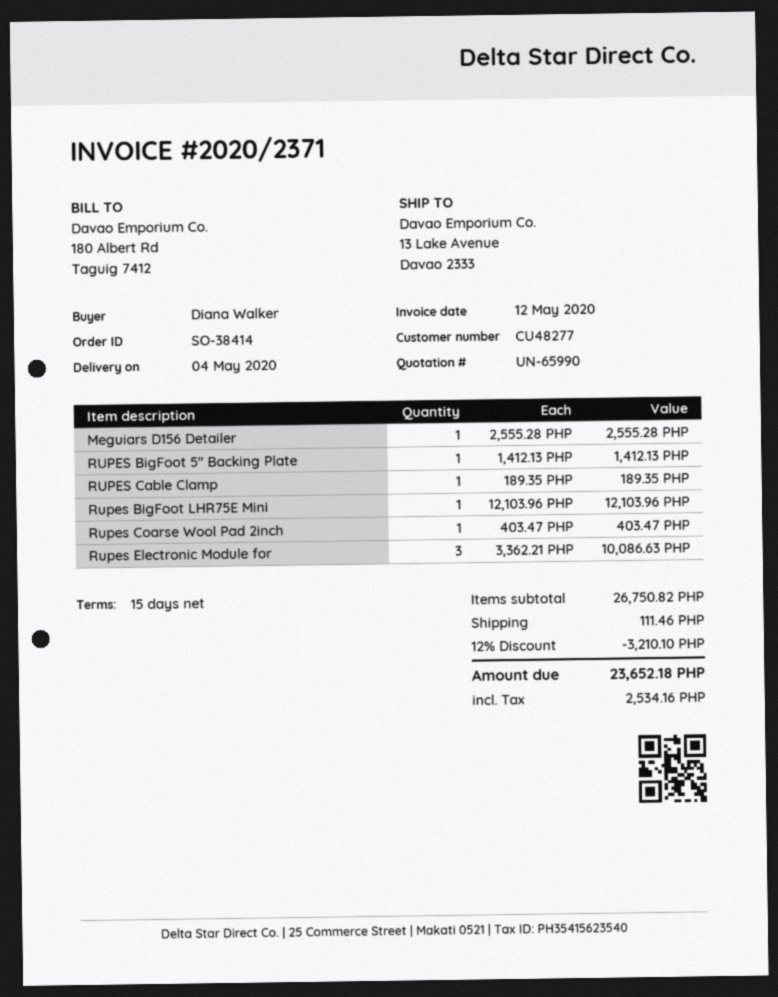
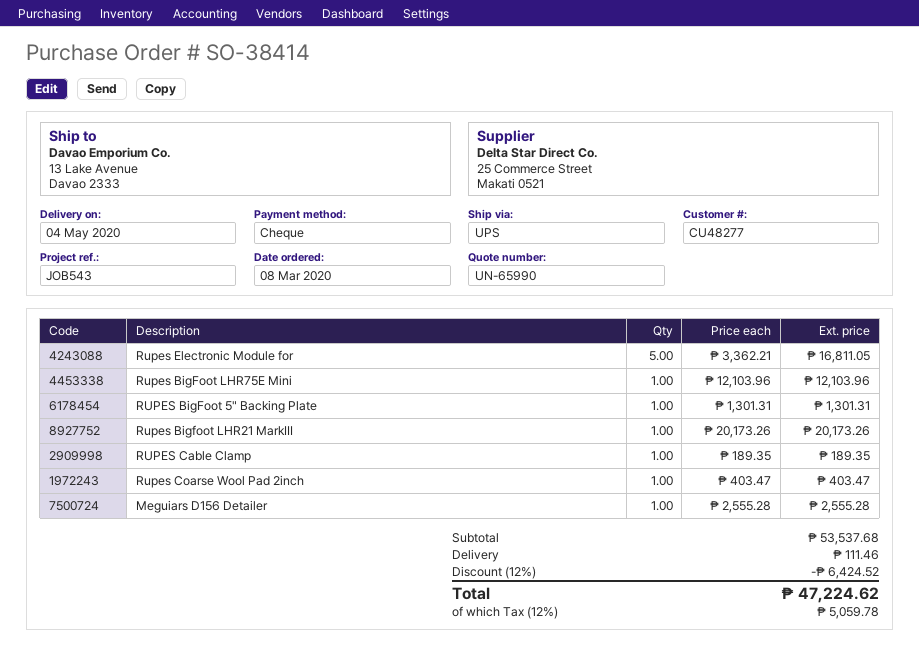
RUPES BigFoot 5" Backing Plate: 1 x 1412.13 = 1412.13 -> 1 x 1301.31 = 1301.31
Rupes Electronic Module for: 3 x 3362.21 = 10086.63 -> 5 x 3362.21 = 16811.05
Rupes Bigfoot LHR21 MarkIII: none -> 1 x 20173.26 = 20173.26
subtotal: 26750.82 -> 53537.68
discount: 12% = 3210.10 -> 12% = 6424.52
tax: 2534.16 -> 5059.78
total: 23652.18 -> 47224.62

